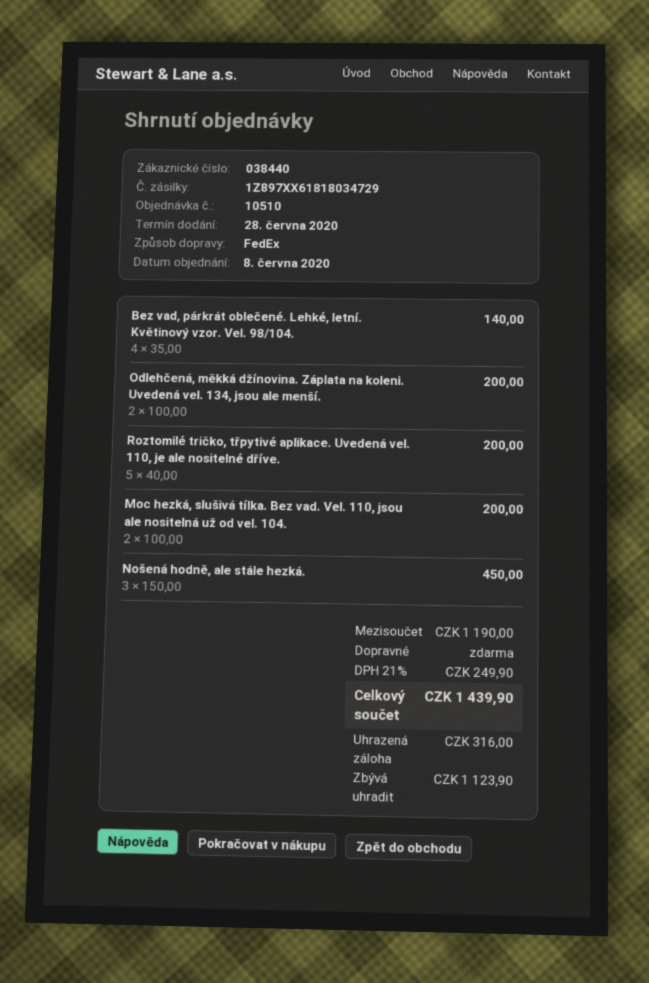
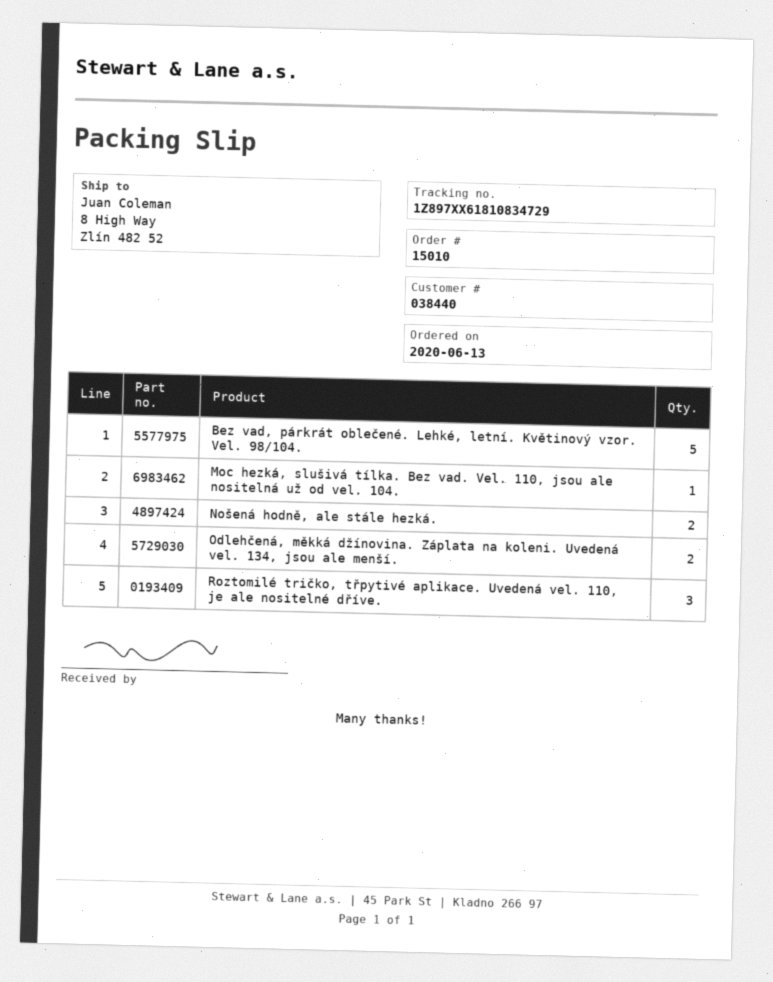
order number: 10510 -> 15010
order date: 2020-06-08 -> 2020-06-13
tracking number: 1Z897XX61818034729 -> 1Z897XX61810834729
Bez vad, párkrát oblečené. Lehké, letní. Květinový vzor. Vel. 98/104.: 4 -> 5
Roztomilé tričko, třpytivé aplikace. Uvedená vel. 110, je ale nositelné dříve.: 5 -> 3
Moc hezká, slušivá tílka. Bez vad. Vel. 110, jsou ale nositelná už od vel. 104.: 2 -> 1
Nošená hodně, ale stále hezká.: 3 -> 2

